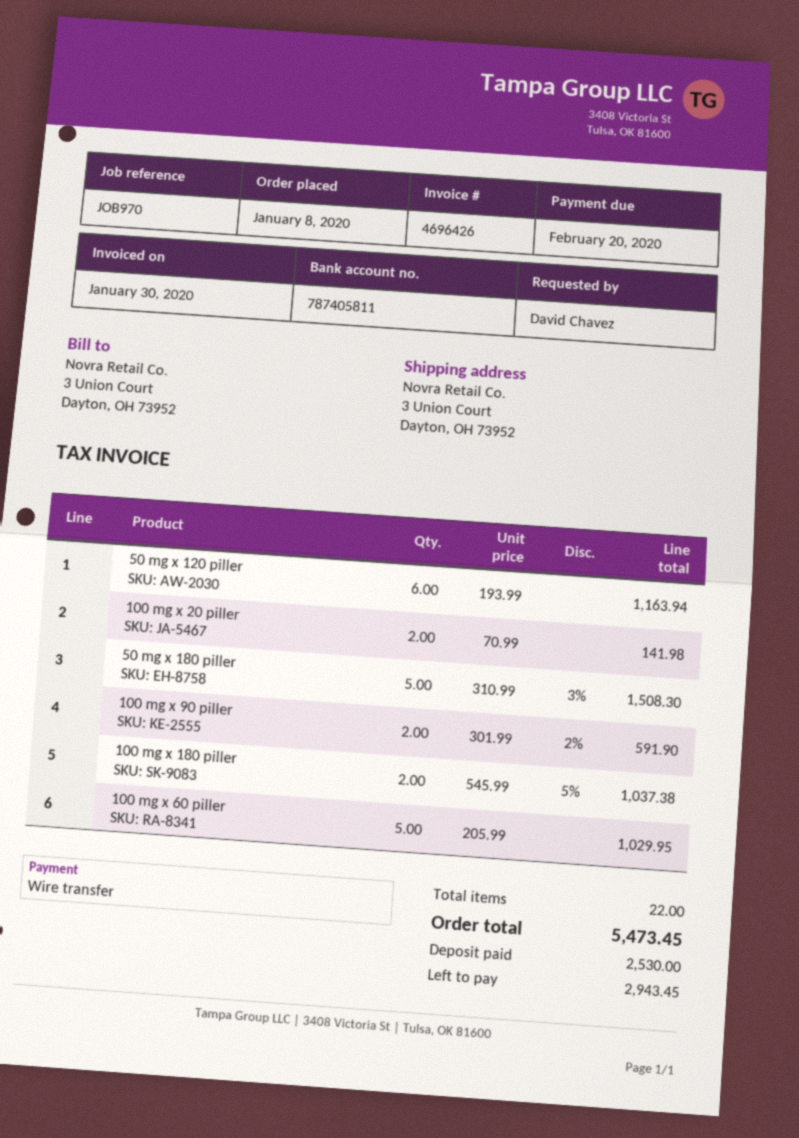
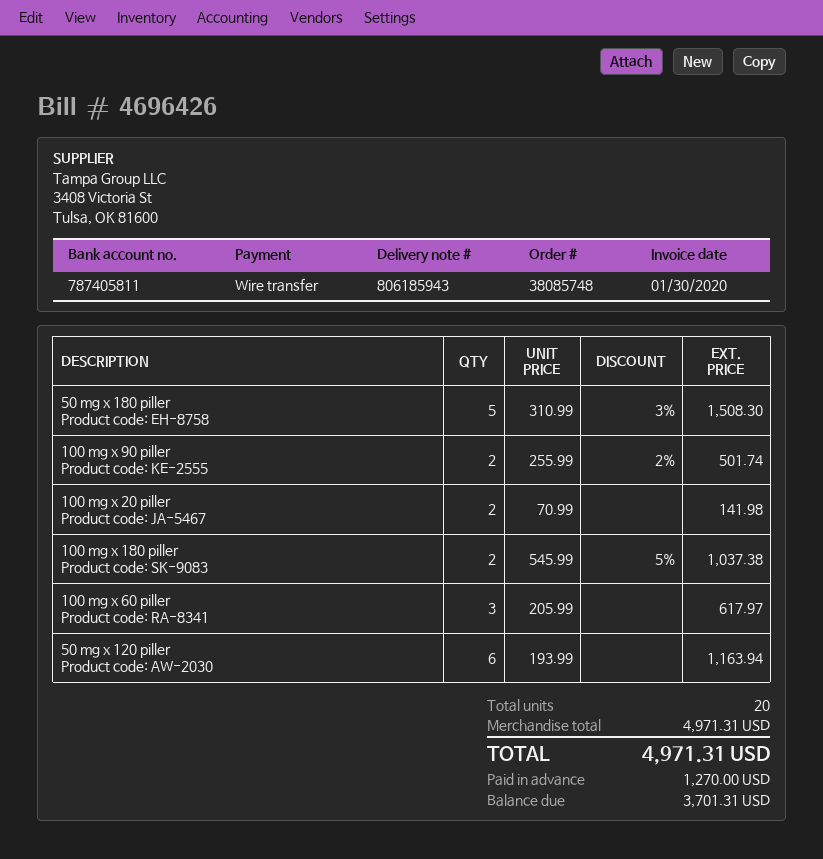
100 mg x 90 piller: 2 x 301.99 - 2% = 591.90 -> 2 x 255.99 - 2% = 501.74
100 mg x 60 piller: 5 x 205.99 = 1029.95 -> 3 x 205.99 = 617.97
total quantity: 22 -> 20
total: 5473.45 -> 4971.31
deposit: 2530.00 -> 1270.00
balance: 2943.45 -> 3701.31

